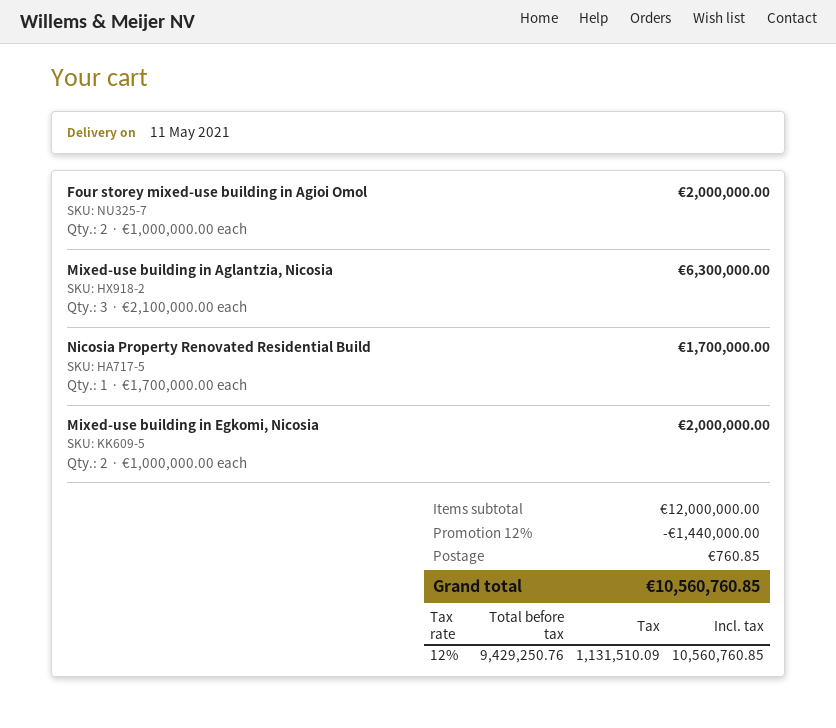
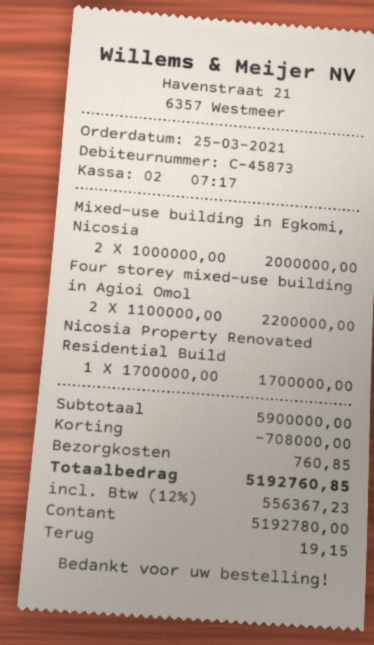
Four storey mixed-use building in Agioi Omol: 2 x 1000000.00 = 2000000.00 -> 2 x 1100000.00 = 2200000.00
Mixed-use building in Aglantzia, Nicosia: 3 x 2100000.00 = 6300000.00 -> none
subtotal: 12000000.00 -> 5900000.00
discount: 1440000.00 -> 708000.00
tax: 12% = 1131510.09 -> 12% = 556367.23
total: 10560760.85 -> 5192760.85

